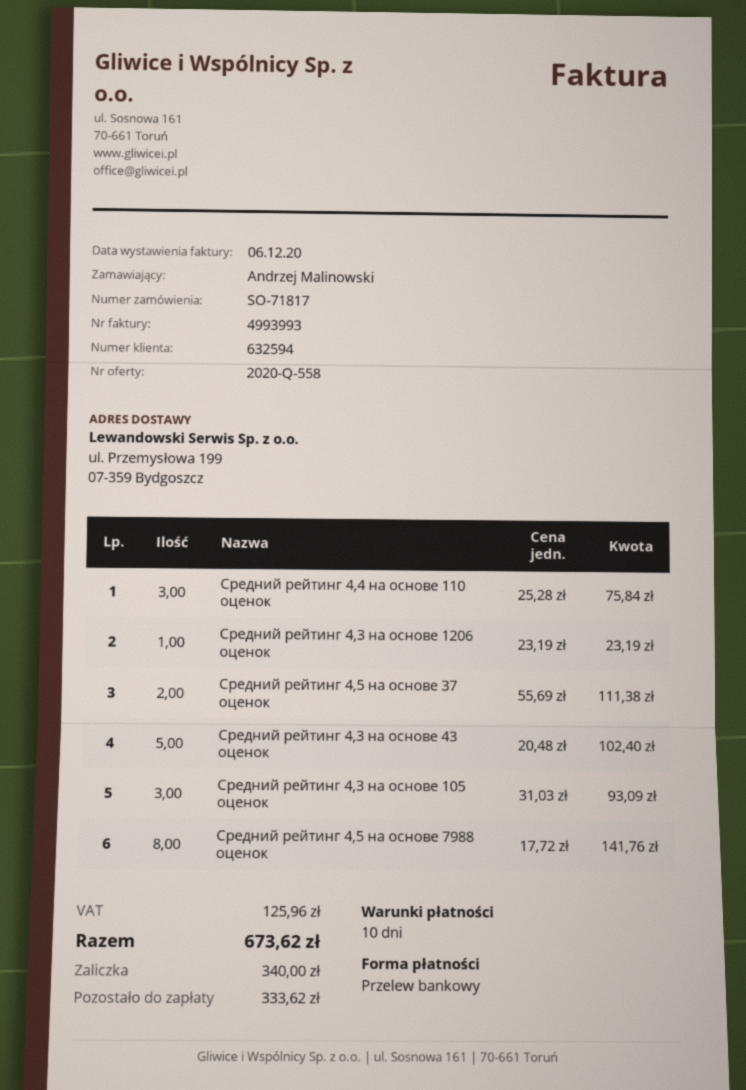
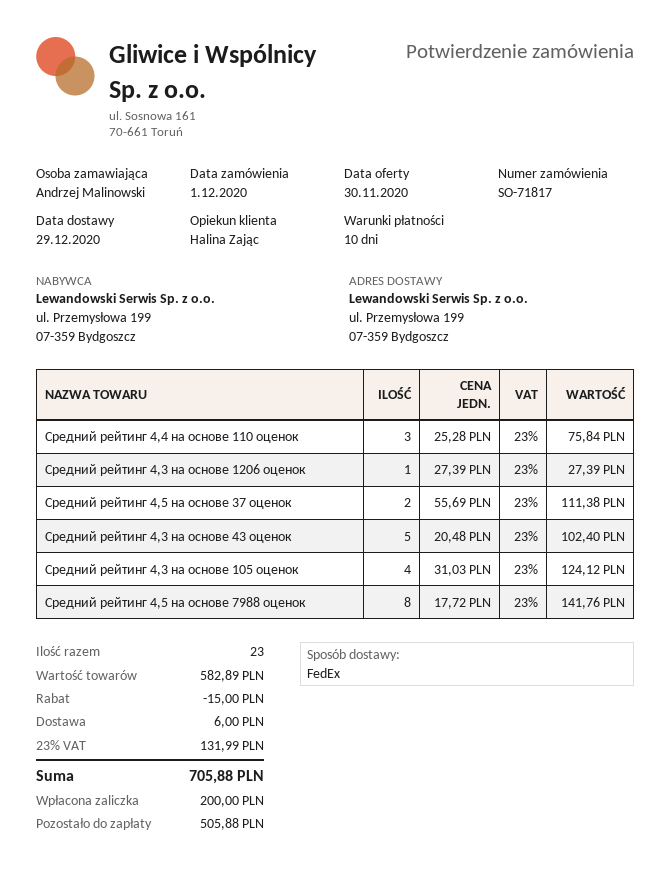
Средний рейтинг 4,3 на основе 1206 оценок: 1 x 23.19 = 23.19 -> 1 x 27.39 = 27.39
Средний рейтинг 4,3 на основе 105 оценок: 3 x 31.03 = 93.09 -> 4 x 31.03 = 124.12
discount: none -> 15.00
shipping: none -> 6.00
tax: 125.96 -> 131.99
total: 673.62 -> 705.88
deposit: 340.00 -> 200.00
balance: 333.62 -> 505.88

